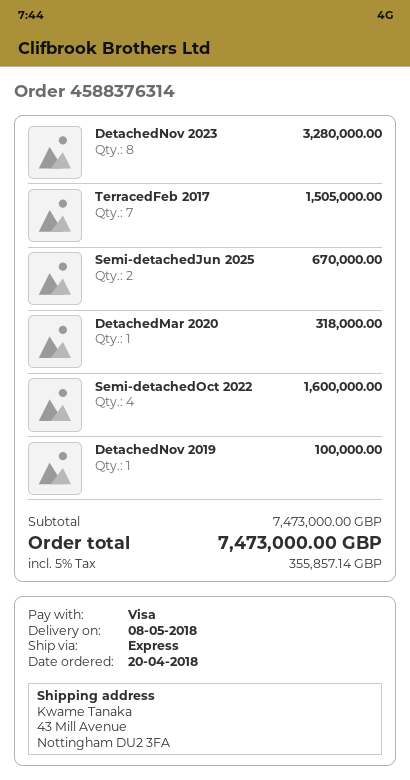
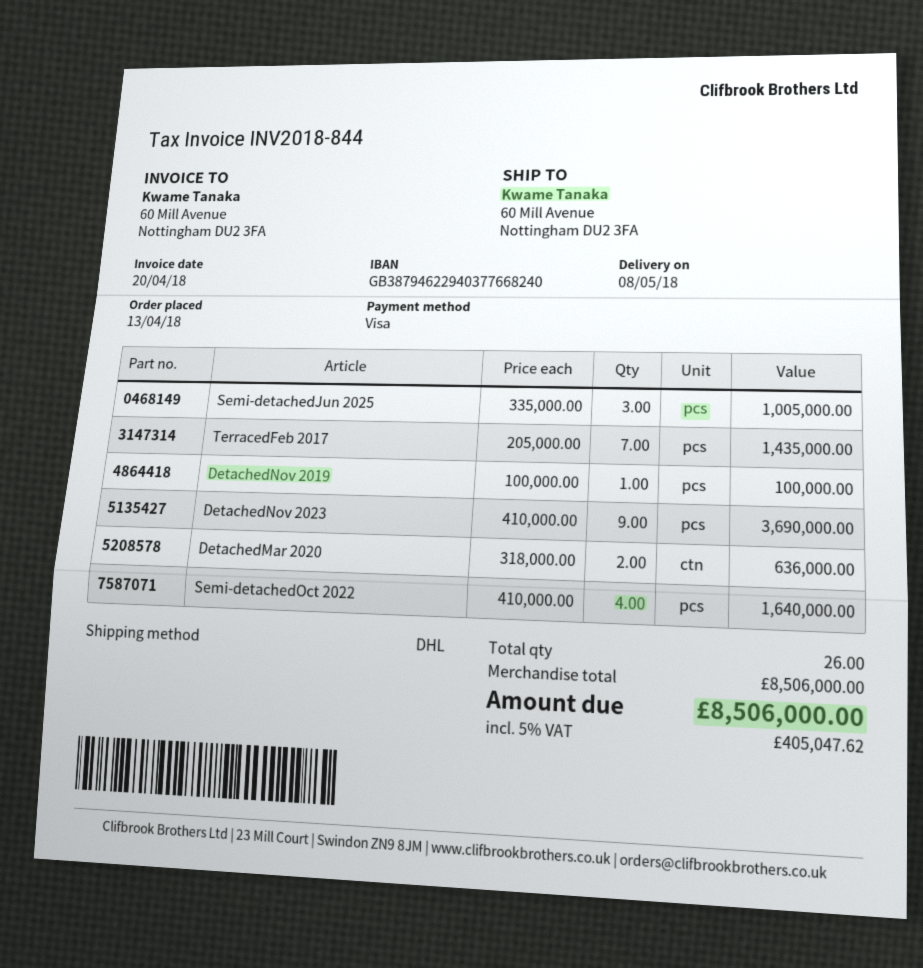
order date: 2018-04-20 -> 2018-04-13
shipping method: express -> DHL
ship to: 43 Mill Avenue, Nottingham DU2 3FA -> 60 Mill Avenue, Nottingham DU2 3FA
DetachedNov 2023: 8 for 3280000.00 -> 9 for 3690000.00
TerracedFeb 2017: 7 for 1505000.00 -> 7 for 1435000.00
Semi-detachedJun 2025: 2 for 670000.00 -> 3 for 1005000.00
DetachedMar 2020: 1 for 318000.00 -> 2 for 636000.00
Semi-detachedOct 2022: 4 for 1600000.00 -> 4 for 1640000.00
subtotal: 7473000.00 -> 8506000.00
tax: 5% = 355857.14 -> 5% = 405047.62
total: 7473000.00 -> 8506000.00

